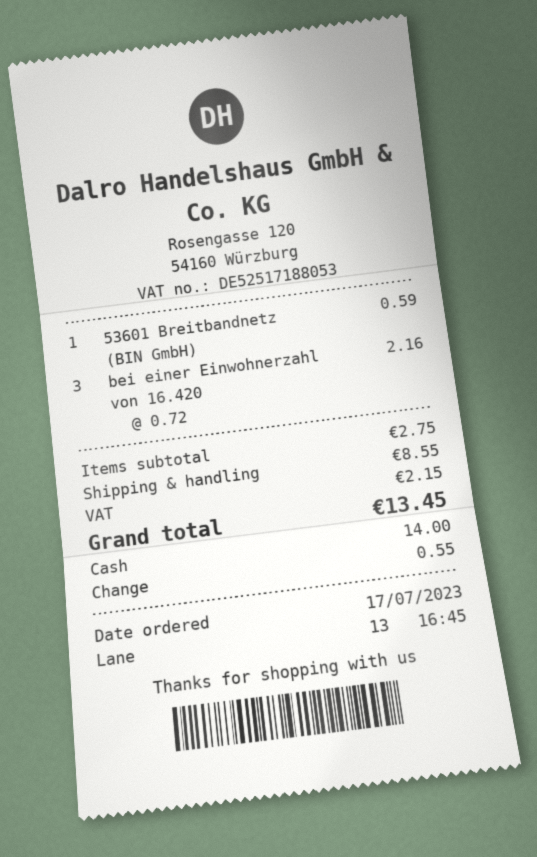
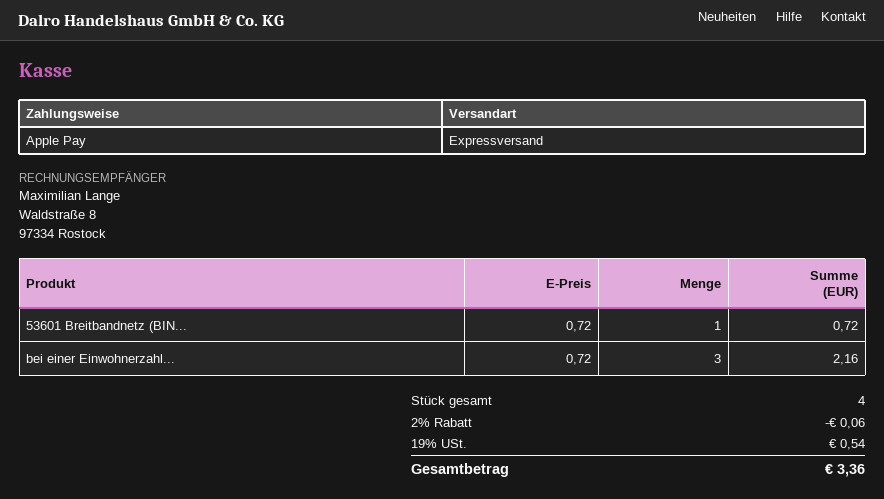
payment method: cash -> Apple Pay
53601 Breitbandnetz (BIN GmbH): 1 x 0.59 = 0.59 -> 1 x 0.72 = 0.72
discount: none -> 2% = 0.06
shipping: 8.55 -> none
tax: 2.15 -> 0.54
total: 13.45 -> 3.36

